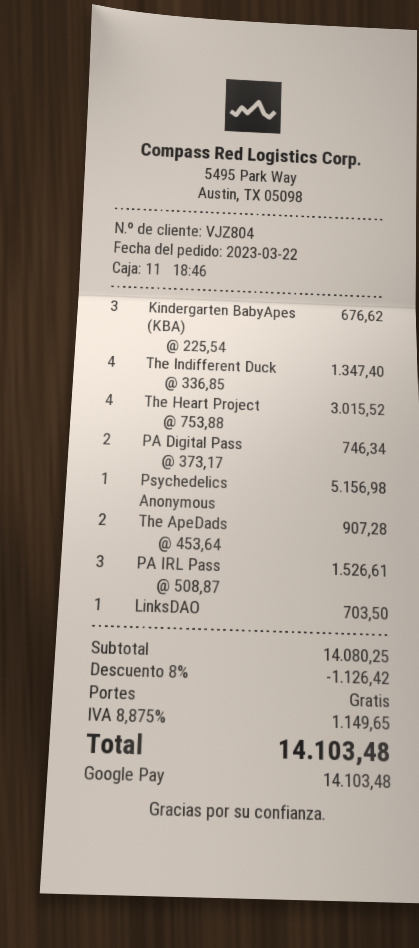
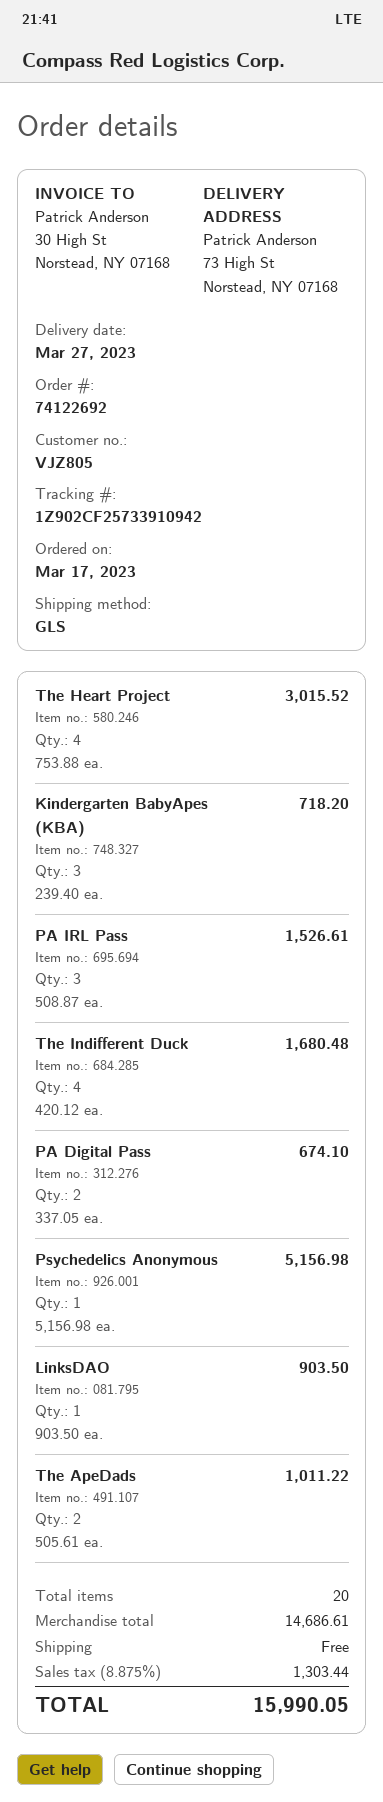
order date: 2023-03-22 -> 2023-03-17
customer number: VJZ804 -> VJZ805
Kindergarten BabyApes (KBA): 3 x 225.54 = 676.62 -> 3 x 239.40 = 718.20
The Indifferent Duck: 4 x 336.85 = 1347.40 -> 4 x 420.12 = 1680.48
PA Digital Pass: 2 x 373.17 = 746.34 -> 2 x 337.05 = 674.10
The ApeDads: 2 x 453.64 = 907.28 -> 2 x 505.61 = 1011.22
LinksDAO: 1 x 703.50 = 703.50 -> 1 x 903.50 = 903.50
subtotal: 14080.25 -> 14686.61
discount: 8% = 1126.42 -> none
tax: 8.875% = 1149.65 -> 8.875% = 1303.44
total: 14103.48 -> 15990.05

